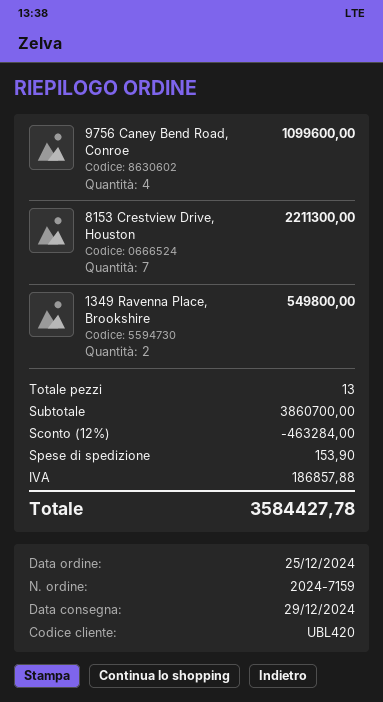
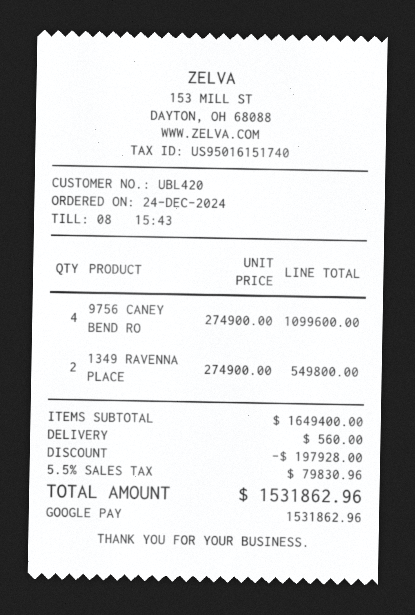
order date: 2024-12-25 -> 2024-12-24
8153 Crestview Drive, Houston: 7 for 2211300.00 -> none
subtotal: 3860700.00 -> 1649400.00
discount: 463284.00 -> 197928.00
shipping: 153.90 -> 560.00
tax: 186857.88 -> 79830.96
total: 3584427.78 -> 1531862.96

